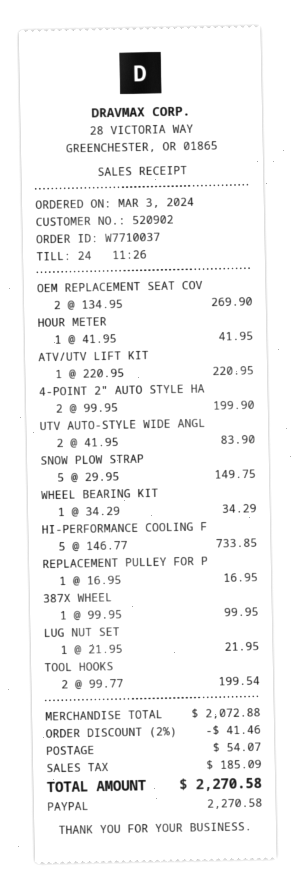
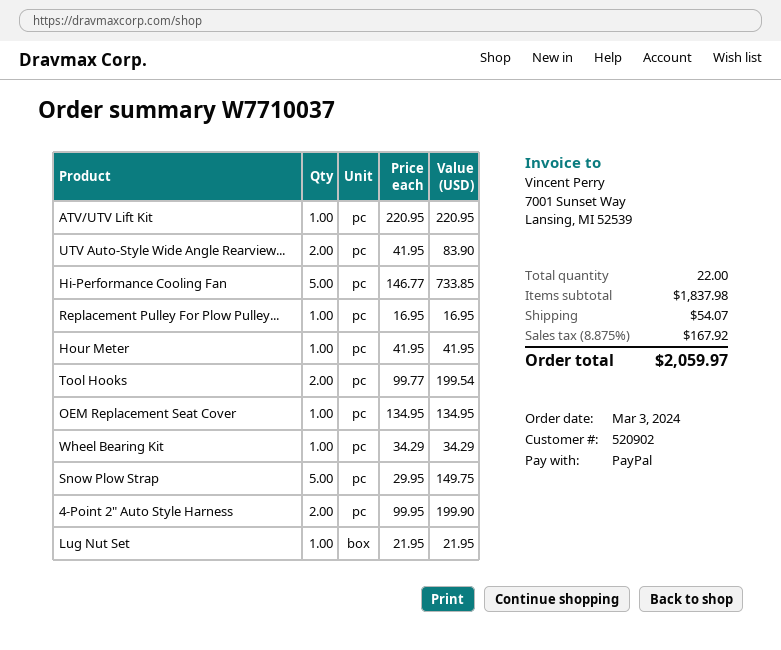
OEM REPLACEMENT SEAT COV: 2 x 134.95 = 269.90 -> 1 x 134.95 = 134.95
387X WHEEL: 1 x 99.95 = 99.95 -> none
subtotal: 2072.88 -> 1837.98
discount: 2% = 41.46 -> none
tax: 185.09 -> 167.92
total: 2270.58 -> 2059.97

